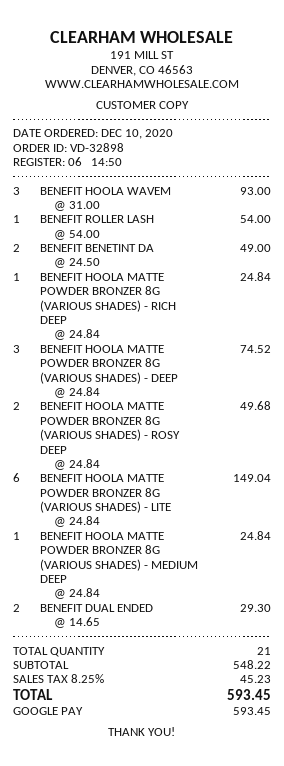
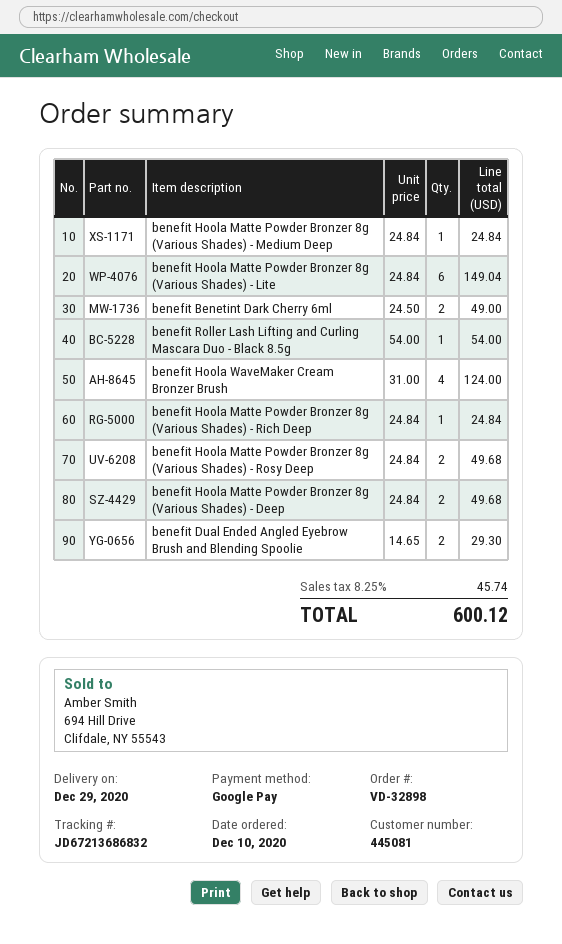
BENEFIT HOOLA WAVEM: 3 x 31.00 = 93.00 -> 4 x 31.00 = 124.00
BENEFIT HOOLA MATTE POWDER BRONZER 8G (VARIOUS SHADES) - DEEP: 3 x 24.84 = 74.52 -> 2 x 24.84 = 49.68
tax: 8.25% = 45.23 -> 8.25% = 45.74
total: 593.45 -> 600.12

